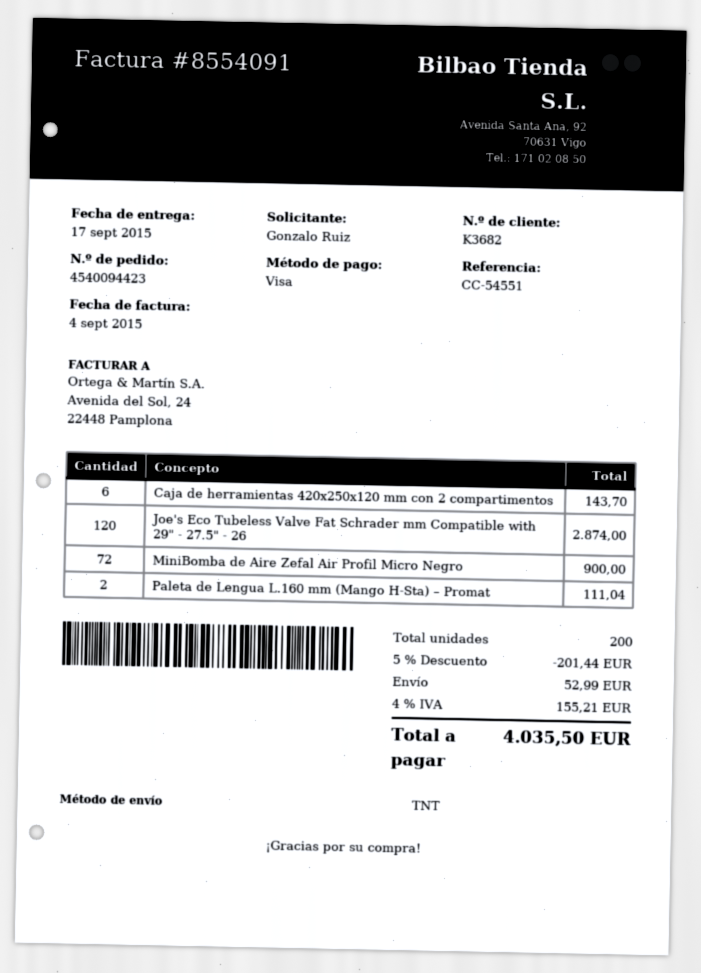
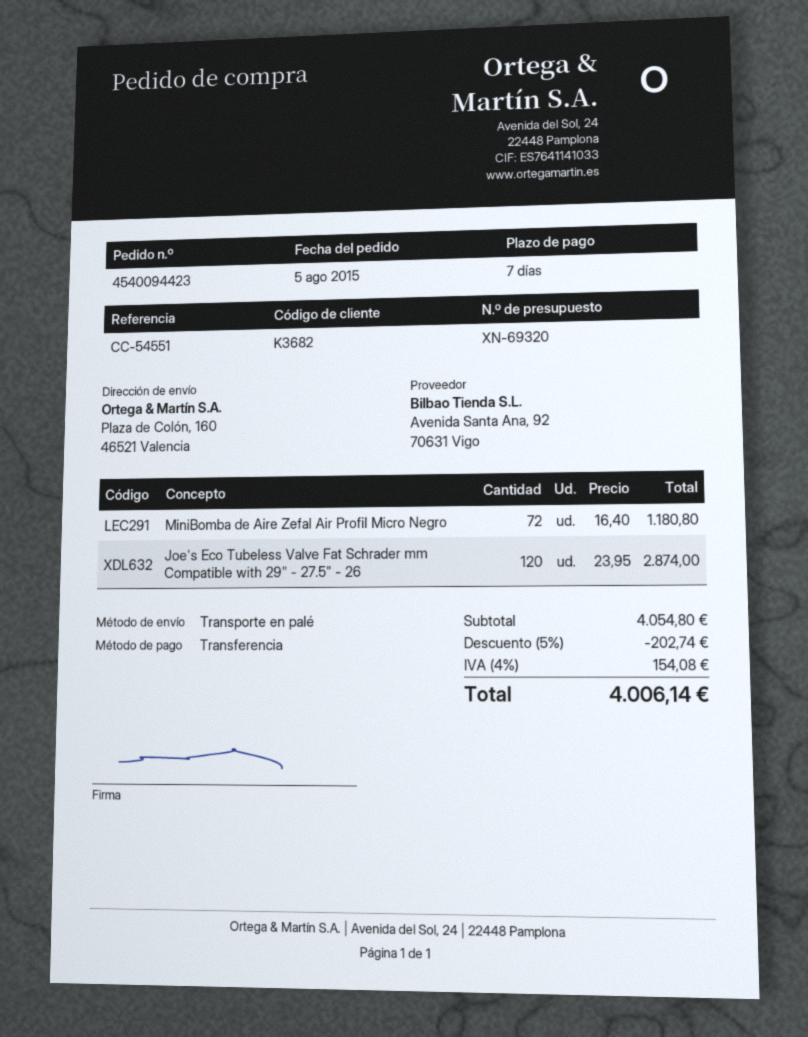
payment method: Visa -> bank transfer
shipping method: TNT -> pallet freight
Caja de herramientas 420x250x120 mm con 2 compartimentos: 6 for 143.70 -> none
MiniBomba de Aire Zefal Air Profil Micro Negro: 72 for 900.00 -> 72 for 1180.80
Paleta de Lengua L.160 mm (Mango H‑Sta) – Promat: 2 for 111.04 -> none
discount: 5% = 201.44 -> 5% = 202.74
shipping: 52.99 -> none
tax: 4% = 155.21 -> 4% = 154.08
total: 4035.50 -> 4006.14

